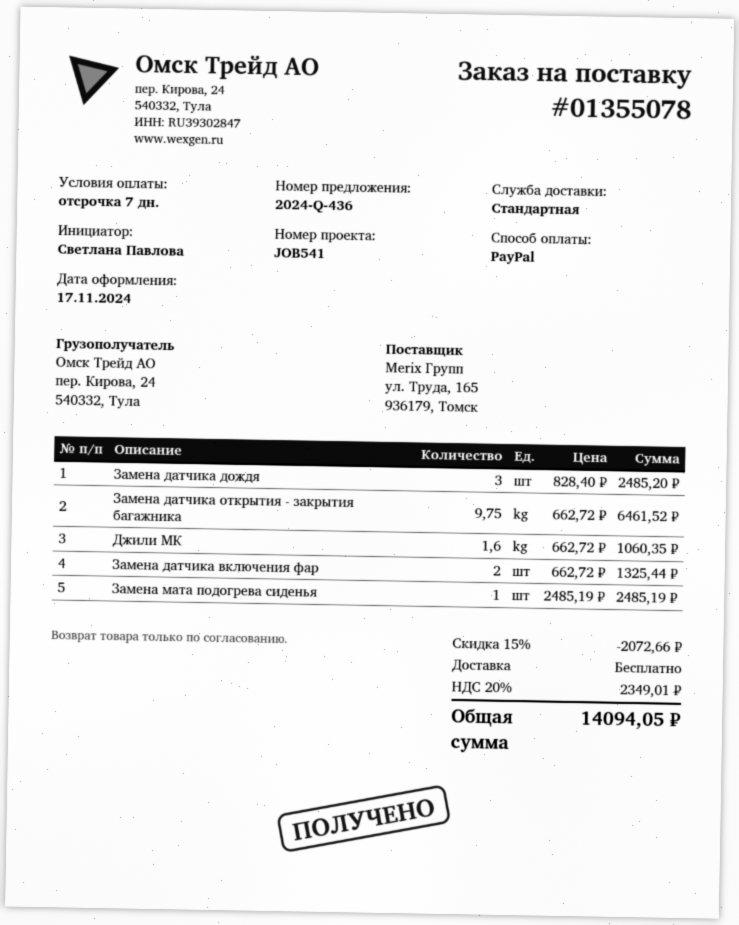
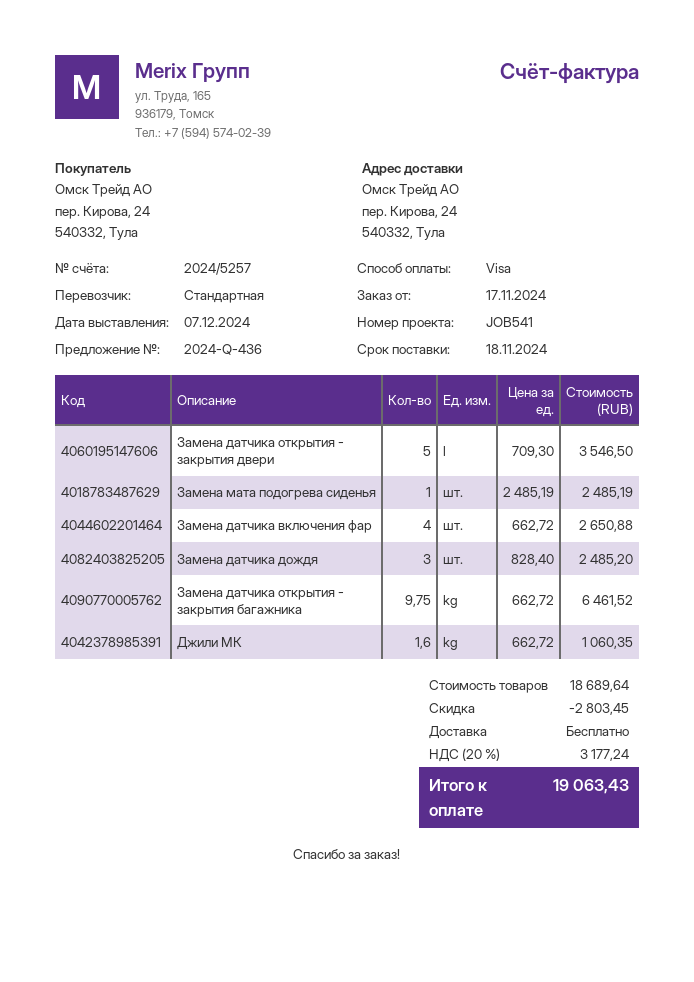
payment method: PayPal -> Visa
Замена датчика включения фар: 2 x 662.72 = 1325.44 -> 4 x 662.72 = 2650.88
Замена датчика открытия - закрытия двери: none -> 5 x 709.30 = 3546.50
discount: 2072.66 -> 2803.45
tax: 20% = 2349.01 -> 20% = 3177.24
total: 14094.05 -> 19063.43

